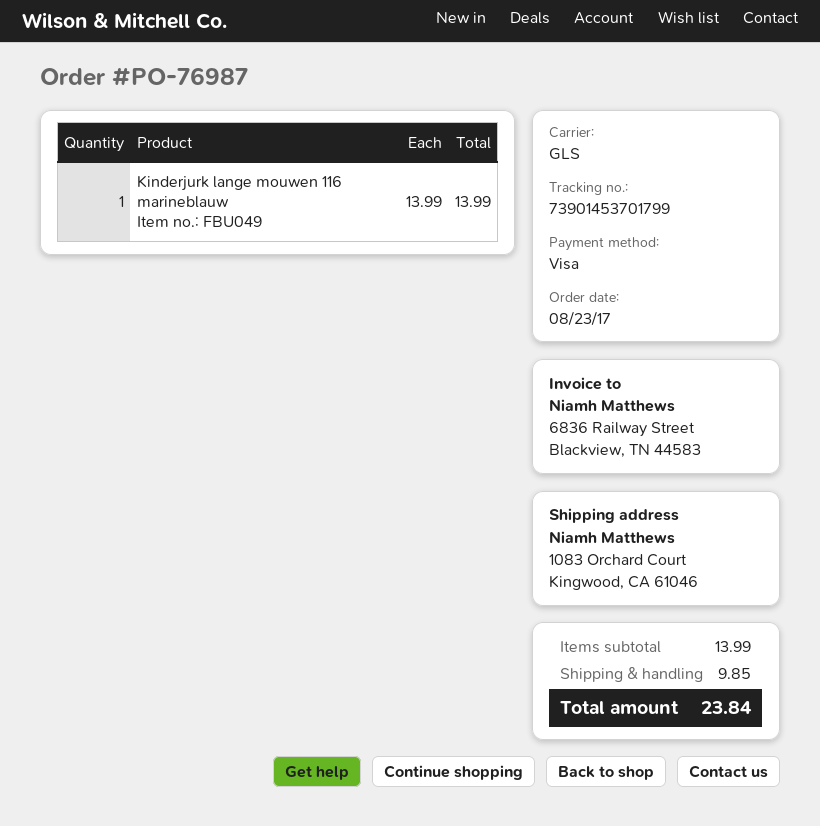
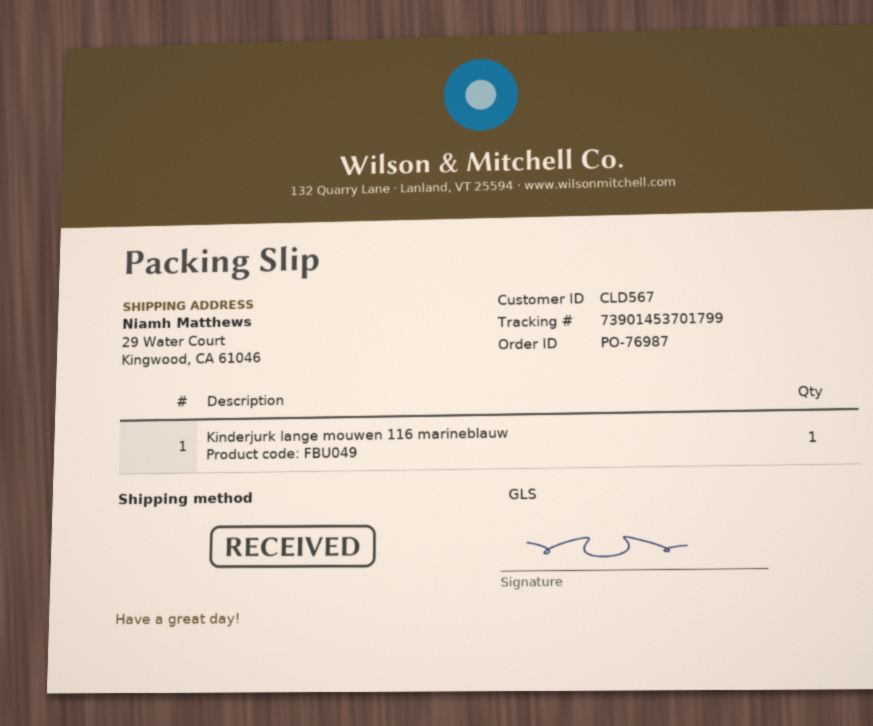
ship to: 1083 Orchard Court, Kingwood, CA 61046 -> 29 Water Court, Kingwood, CA 61046

